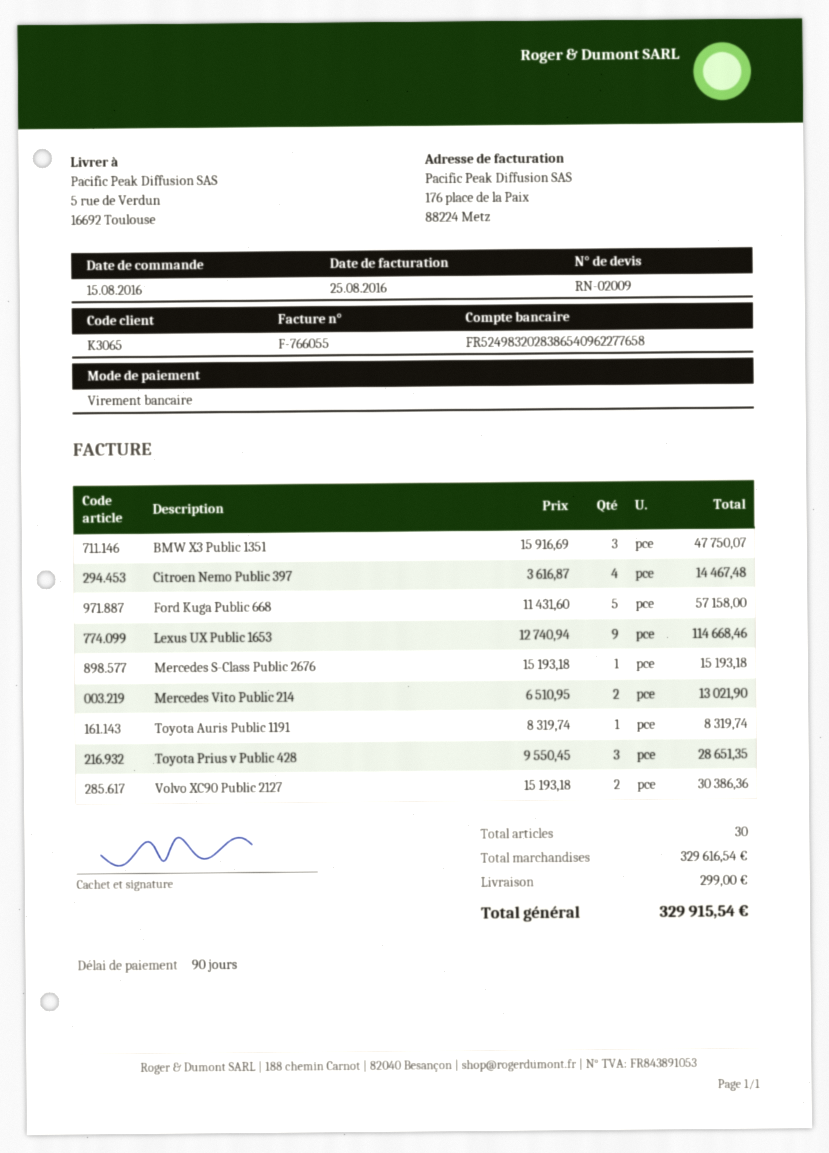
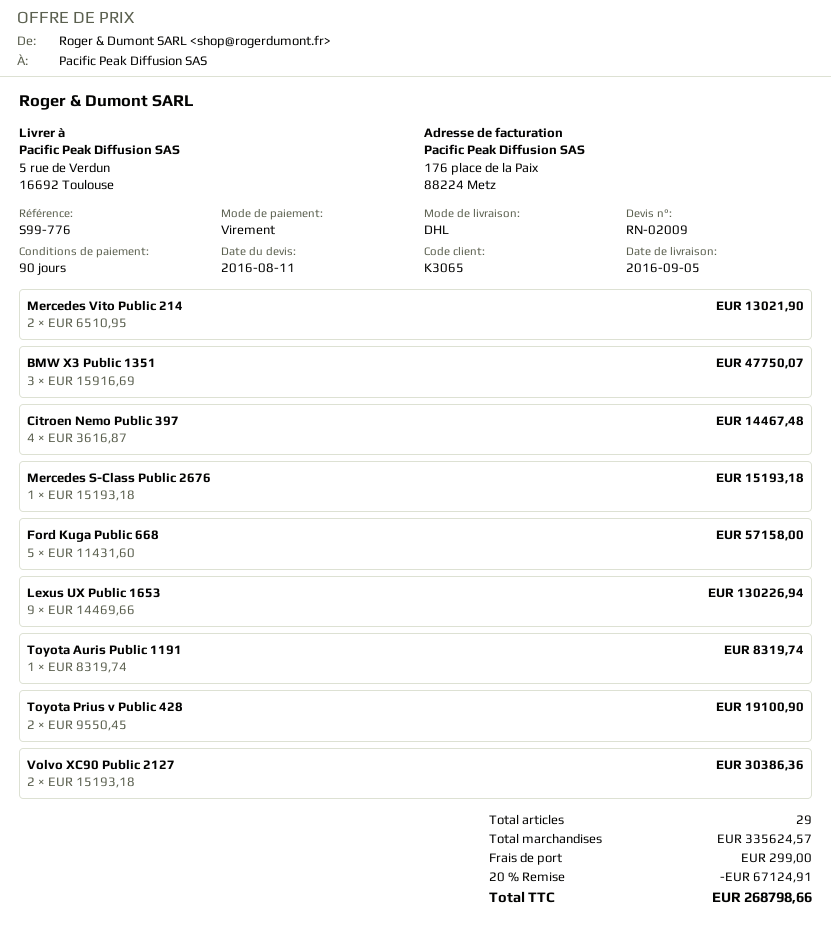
Lexus UX Public 1653: 9 x 12740.94 = 114668.46 -> 9 x 14469.66 = 130226.94
Toyota Prius v Public 428: 3 x 9550.45 = 28651.35 -> 2 x 9550.45 = 19100.90
total quantity: 30 -> 29
subtotal: 329616.54 -> 335624.57
discount: none -> 20% = 67124.91
total: 329915.54 -> 268798.66

